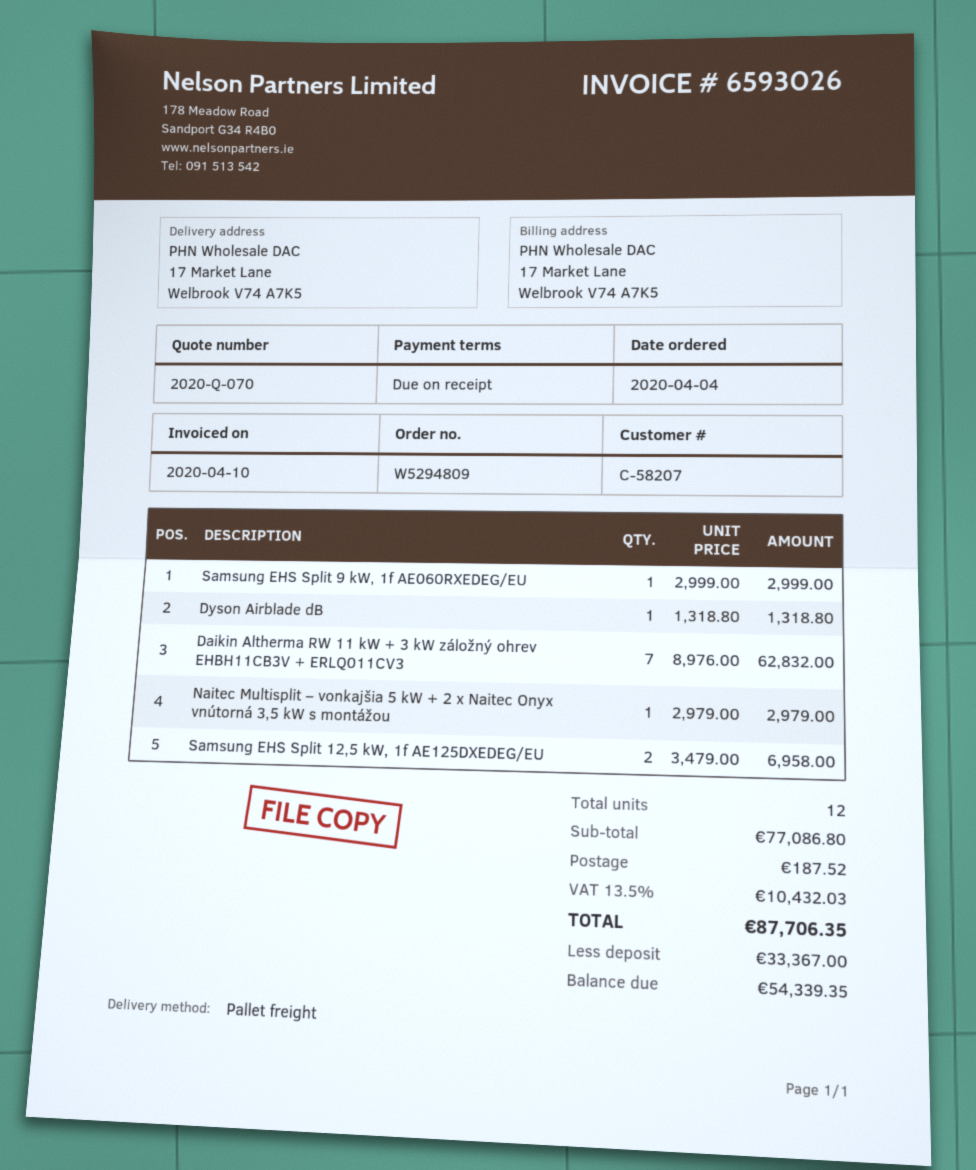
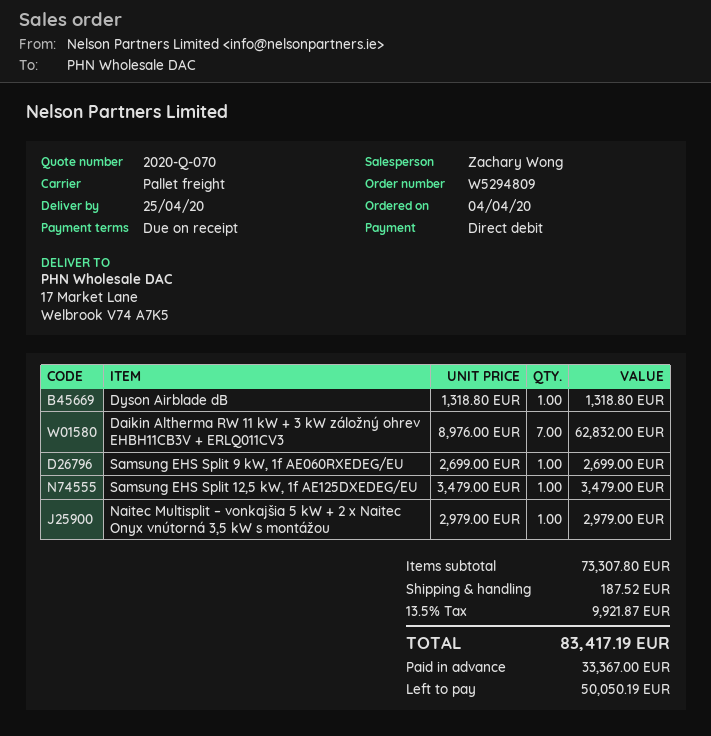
Samsung EHS Split 9 kW, 1f AE060RXEDEG/EU: 1 x 2999.00 = 2999.00 -> 1 x 2699.00 = 2699.00
Samsung EHS Split 12,5 kW, 1f AE125DXEDEG/EU: 2 x 3479.00 = 6958.00 -> 1 x 3479.00 = 3479.00
subtotal: 77086.80 -> 73307.80
tax: 13.5% = 10432.03 -> 13.5% = 9921.87
total: 87706.35 -> 83417.19
balance: 54339.35 -> 50050.19

